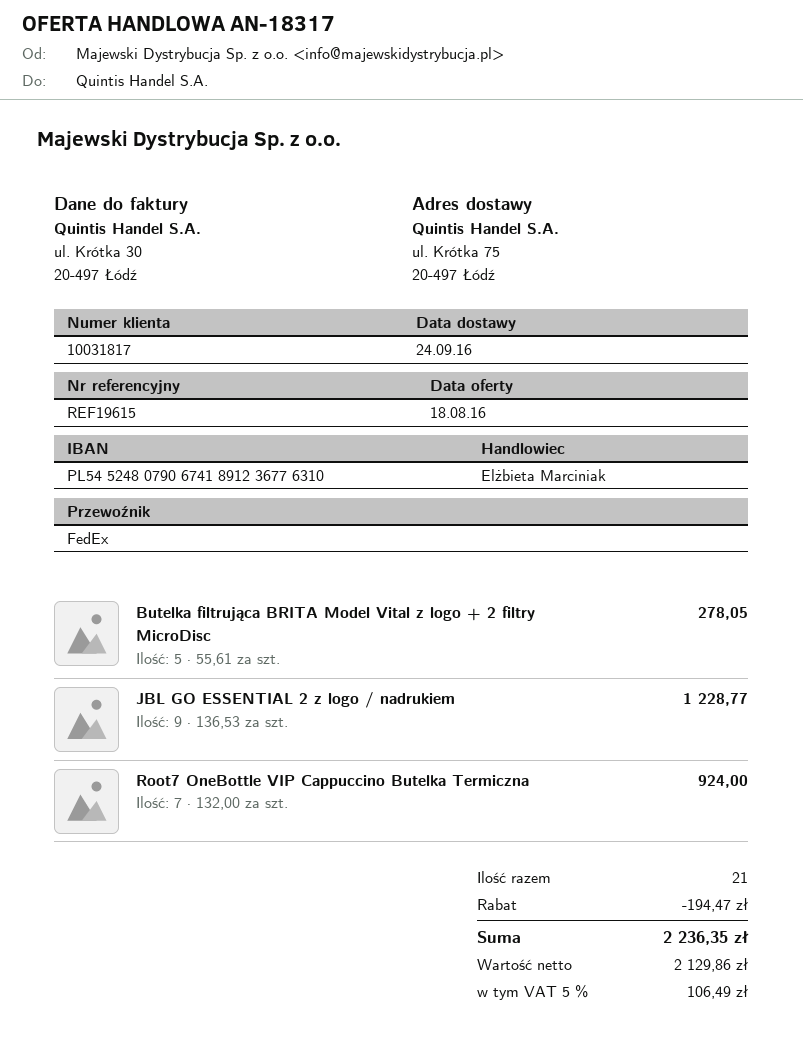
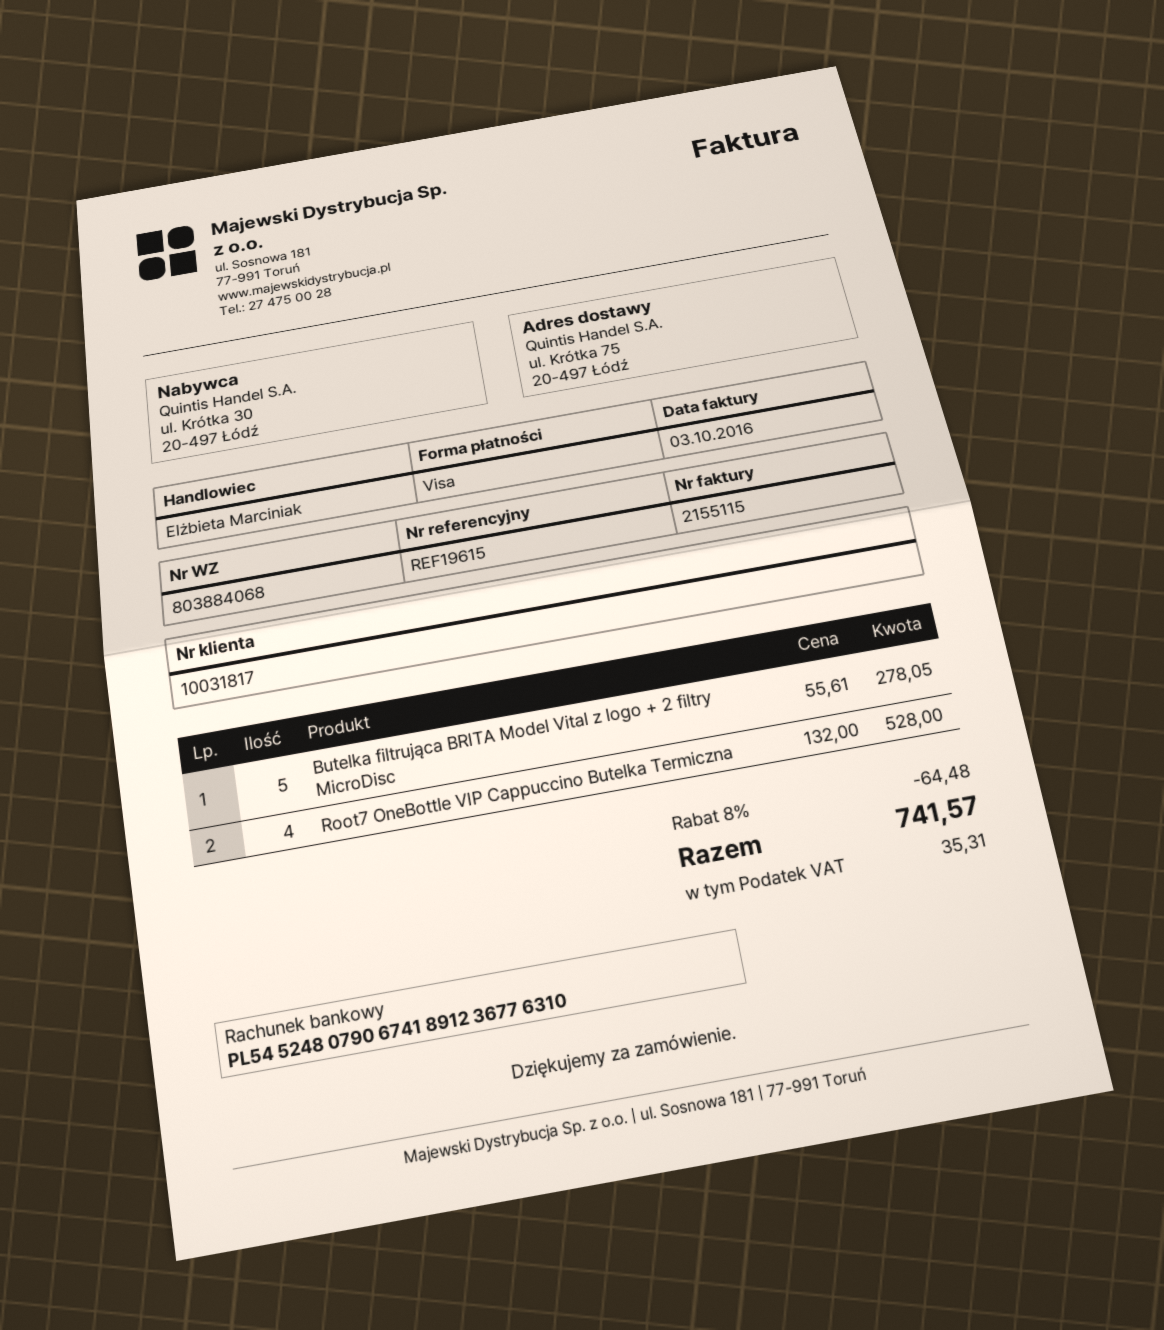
JBL GO ESSENTIAL 2 z logo / nadrukiem: 9 x 136.53 = 1228.77 -> none
Root7 OneBottle VIP Cappuccino Butelka Termiczna: 7 x 132.00 = 924.00 -> 4 x 132.00 = 528.00
discount: 194.47 -> 64.48
tax: 106.49 -> 35.31
total: 2236.35 -> 741.57

